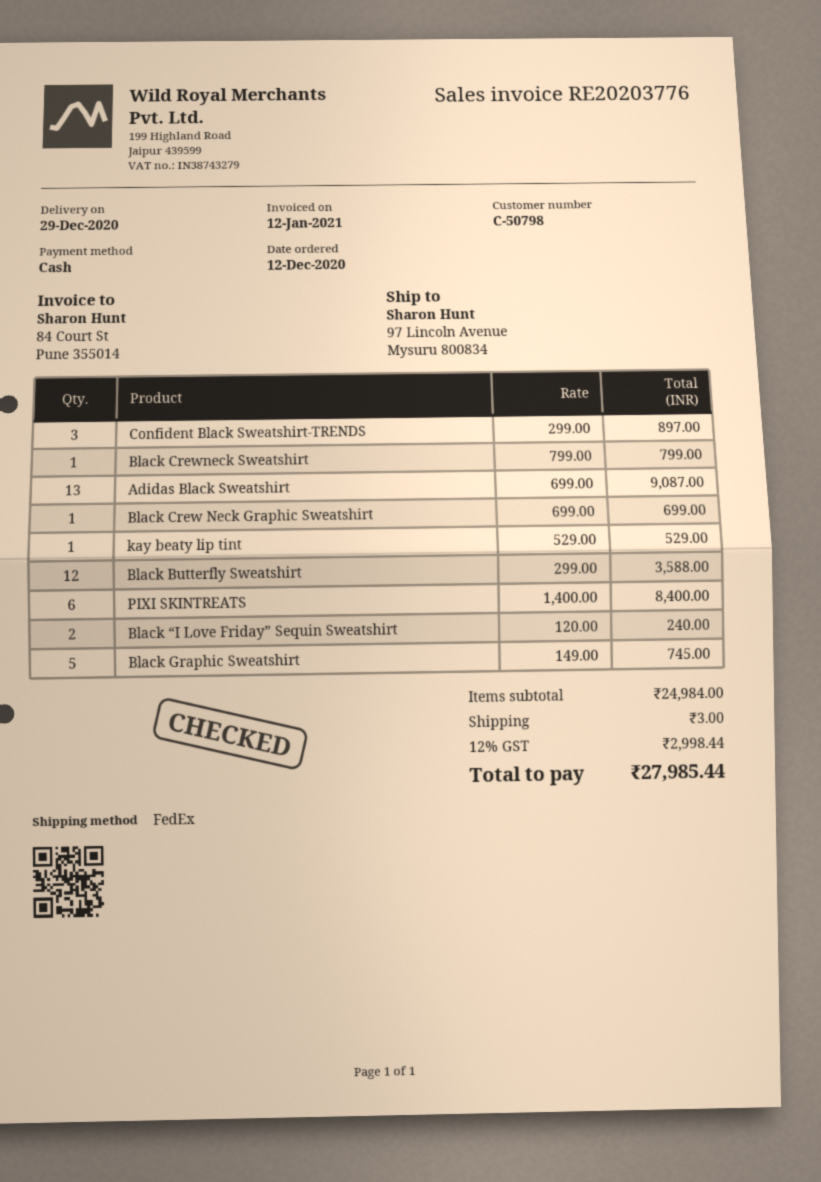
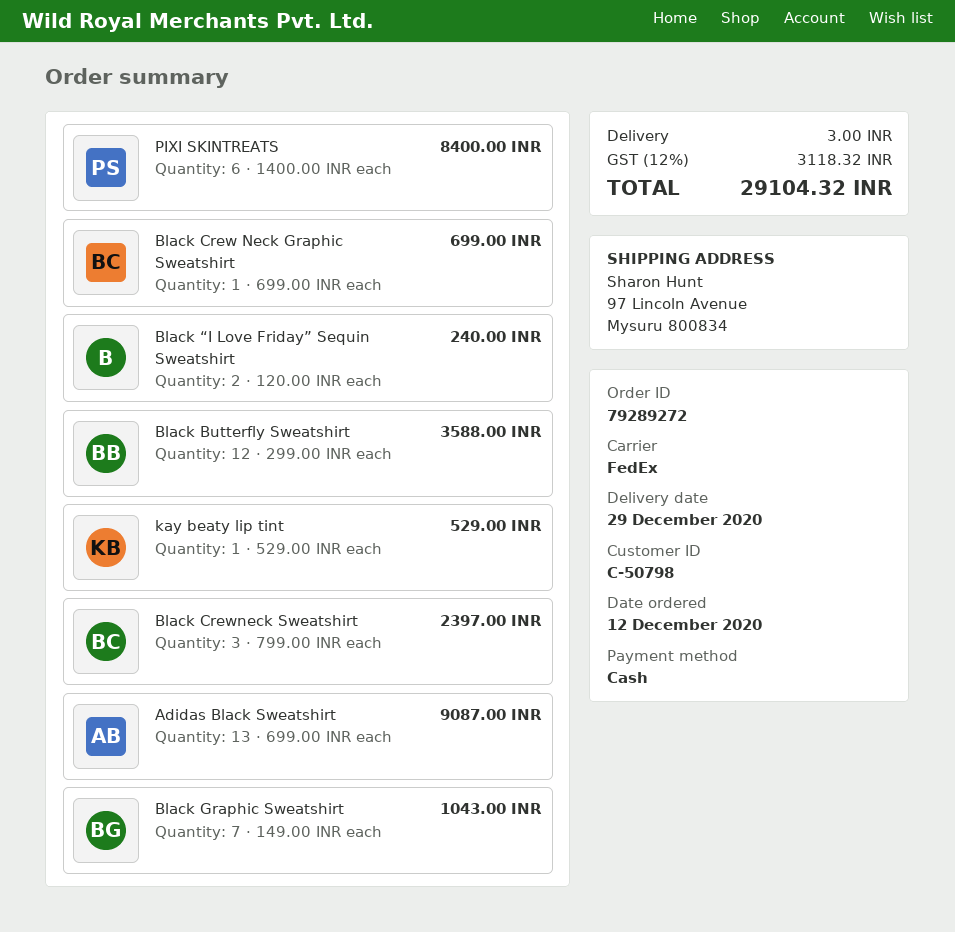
Confident Black Sweatshirt-TRENDS: 3 x 299.00 = 897.00 -> none
Black Crewneck Sweatshirt: 1 x 799.00 = 799.00 -> 3 x 799.00 = 2397.00
Black Graphic Sweatshirt: 5 x 149.00 = 745.00 -> 7 x 149.00 = 1043.00
tax: 12% = 2998.44 -> 12% = 3118.32
total: 27985.44 -> 29104.32

